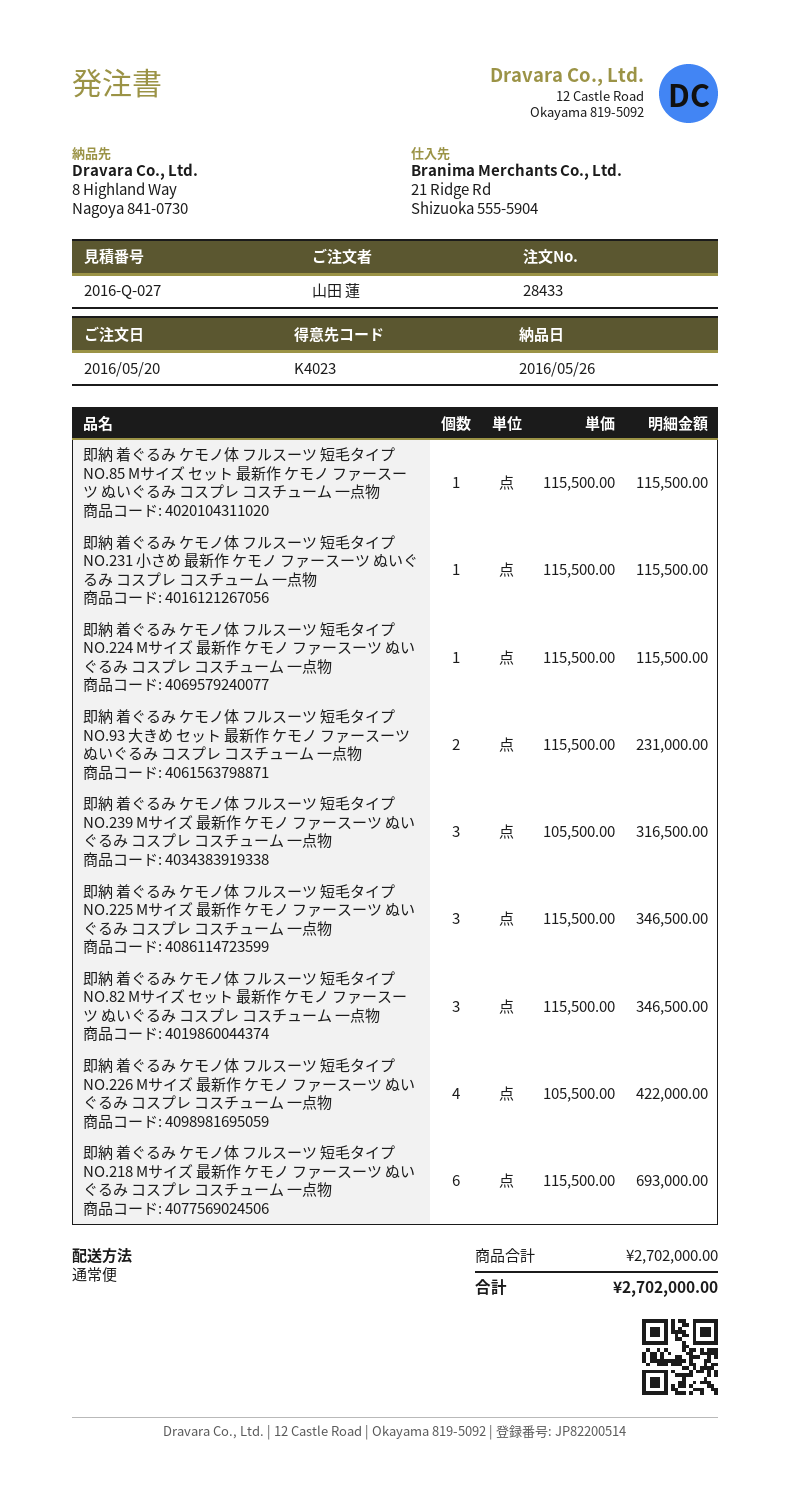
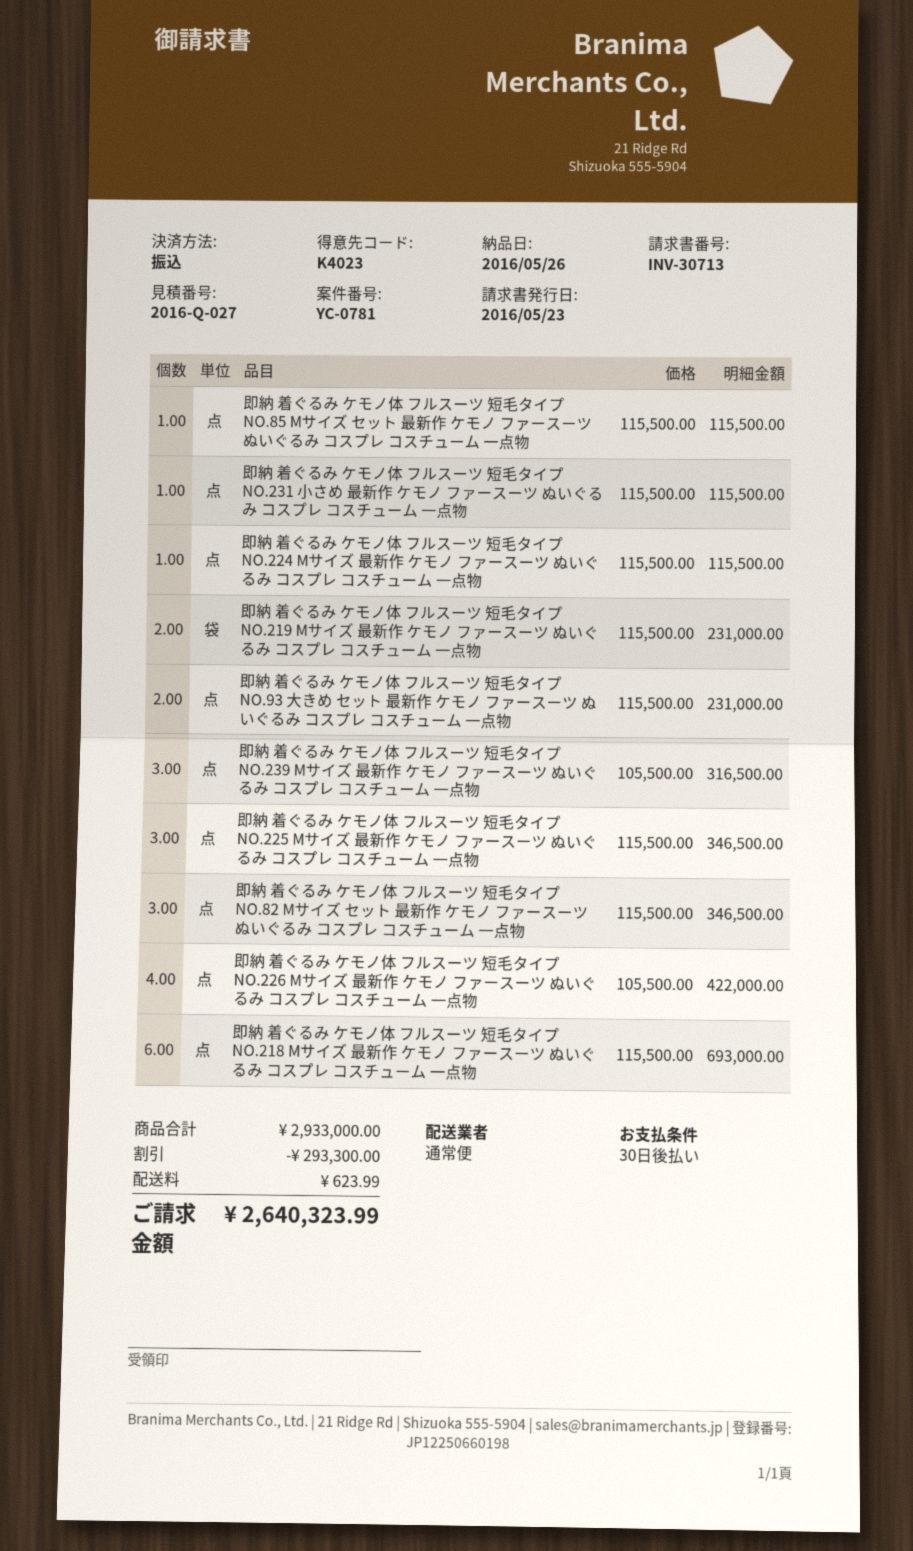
即納 着ぐるみ ケモノ体 フルスーツ 短毛タイプ NO.219 Mサイズ 最新作 ケモノ ファースーツ ぬいぐるみ コスプレ コスチューム 一点物: none -> 2 x 115500.00 = 231000.00
subtotal: 2702000.00 -> 2933000.00
discount: none -> 293300.00
shipping: none -> 623.99
total: 2702000.00 -> 2640323.99

